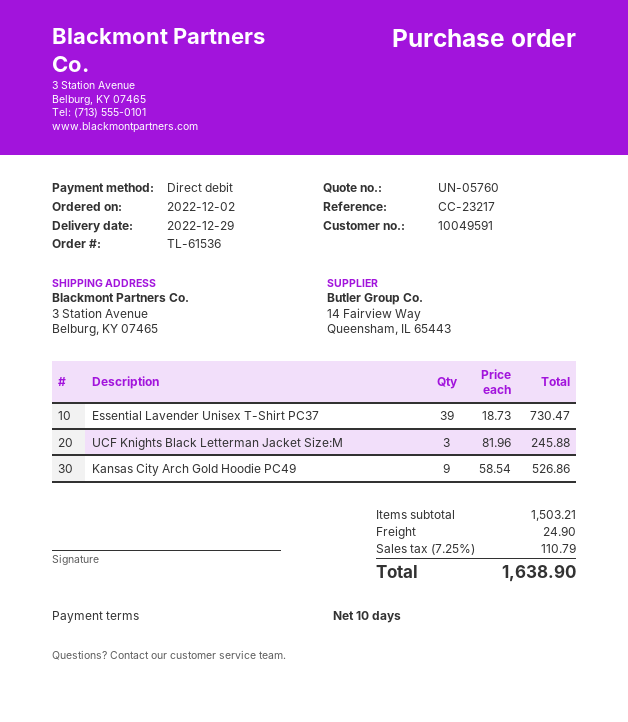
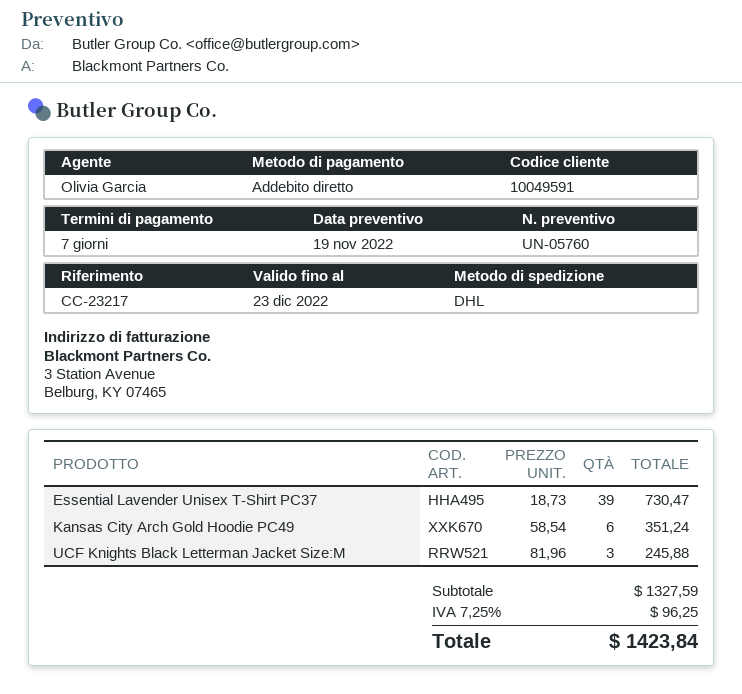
payment terms: 10 days -> 7 days
Kansas City Arch Gold Hoodie PC49: 9 x 58.54 = 526.86 -> 6 x 58.54 = 351.24
subtotal: 1503.21 -> 1327.59
shipping: 24.90 -> none
tax: 7.25% = 110.79 -> 7.25% = 96.25
total: 1638.90 -> 1423.84

